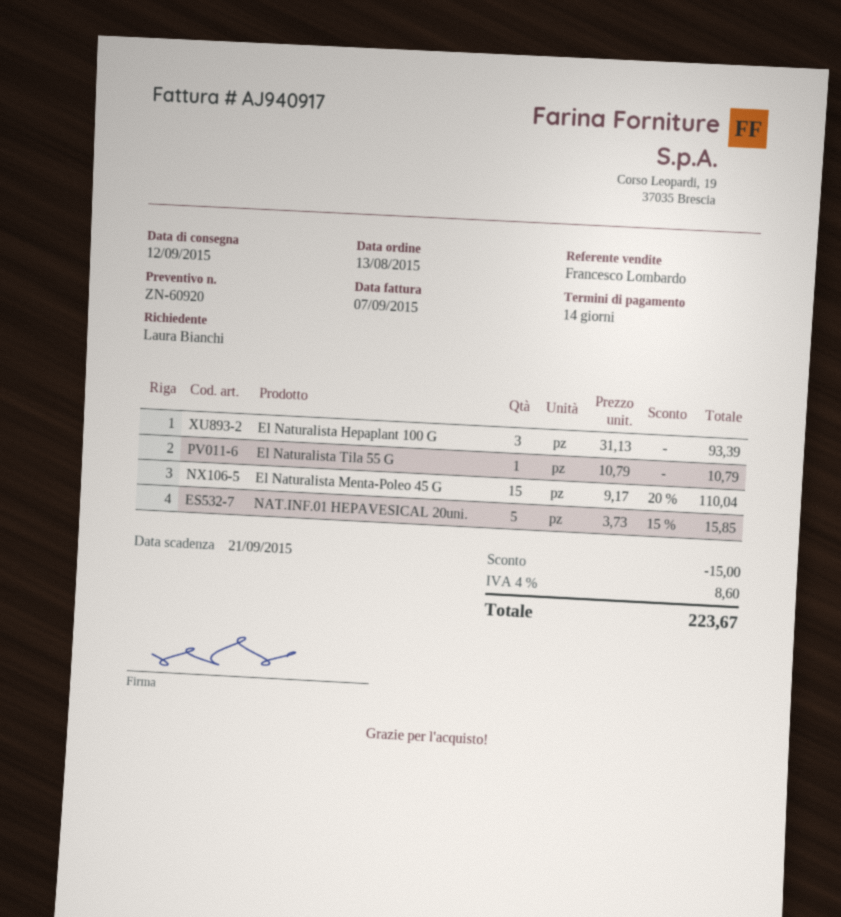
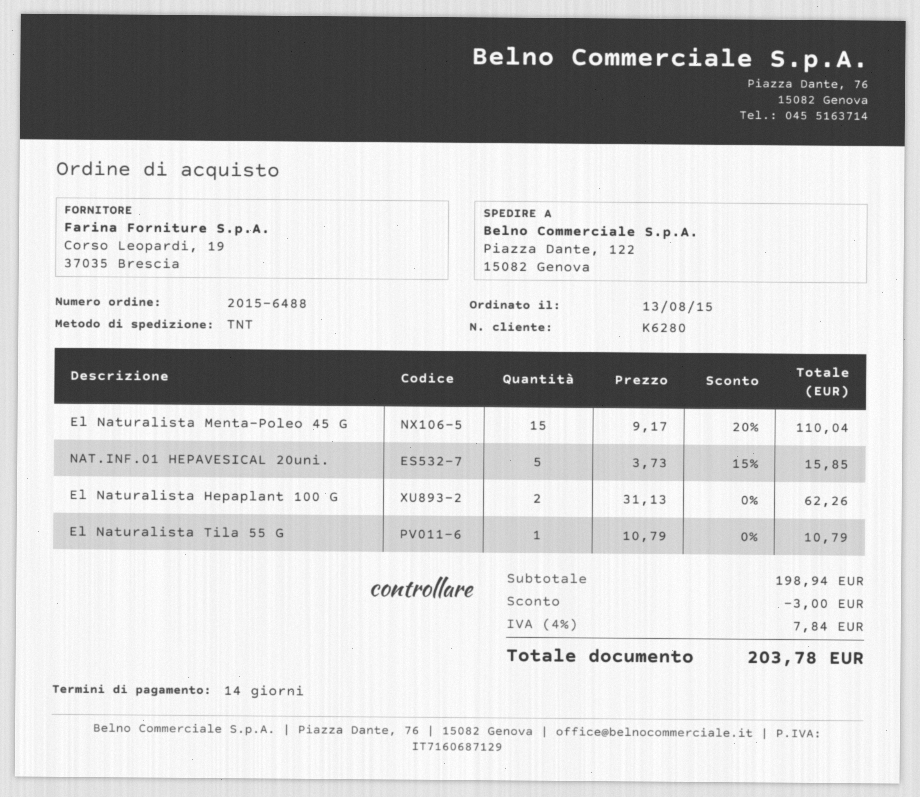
El Naturalista Hepaplant 100 G: 3 x 31.13 = 93.39 -> 2 x 31.13 = 62.26
discount: 15.00 -> 3.00
tax: 4% = 8.60 -> 4% = 7.84
total: 223.67 -> 203.78

